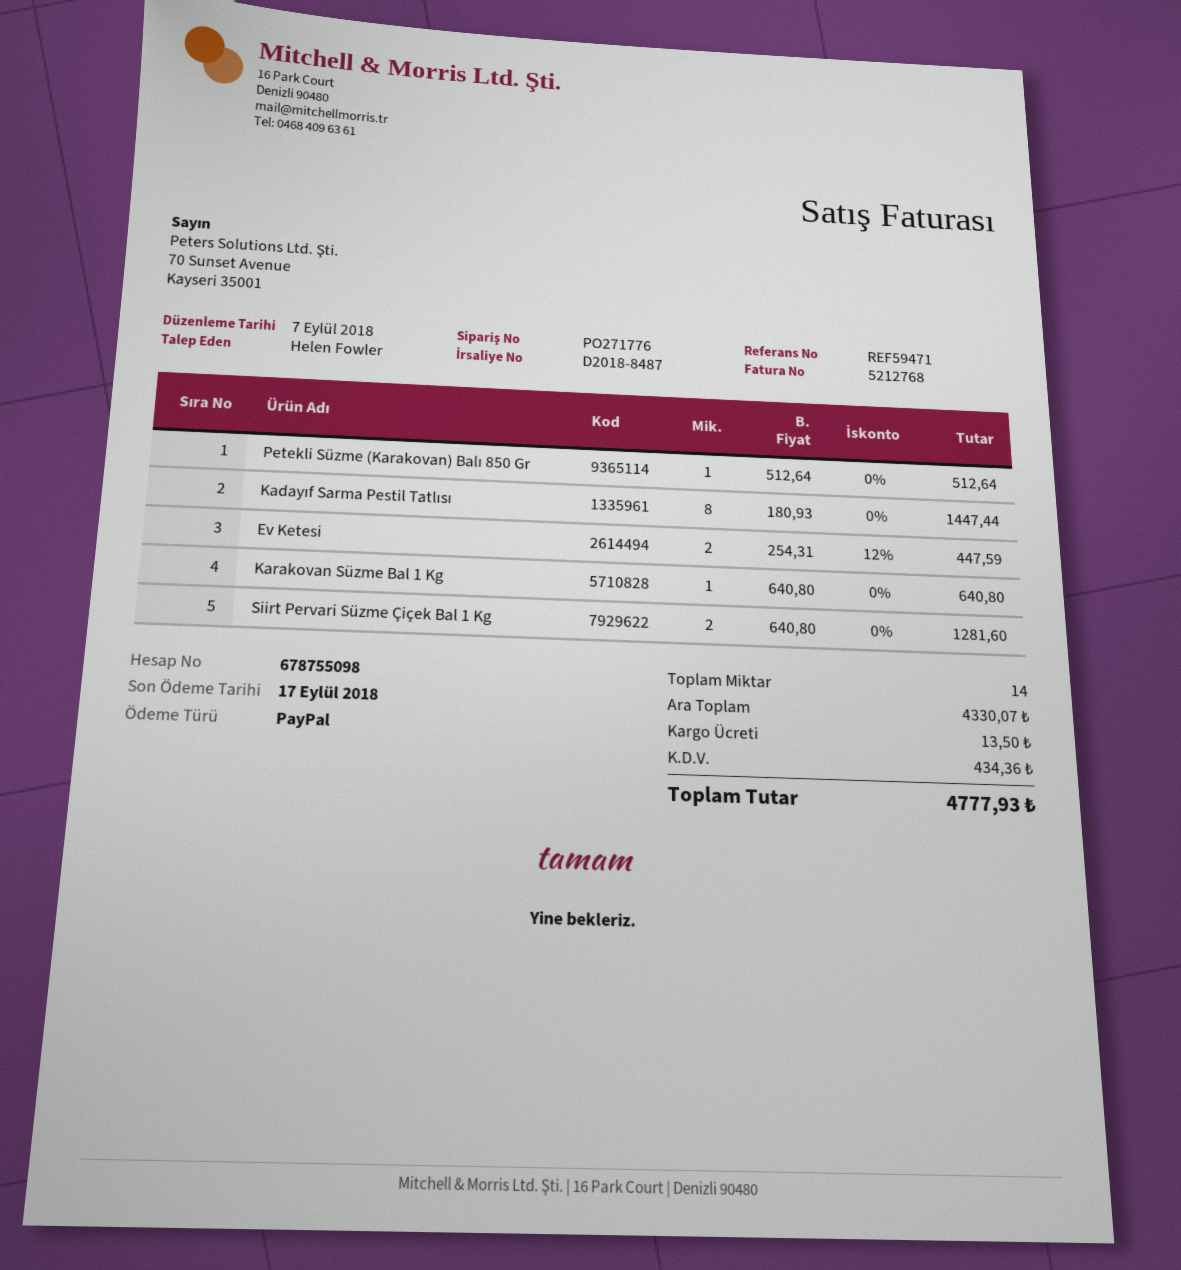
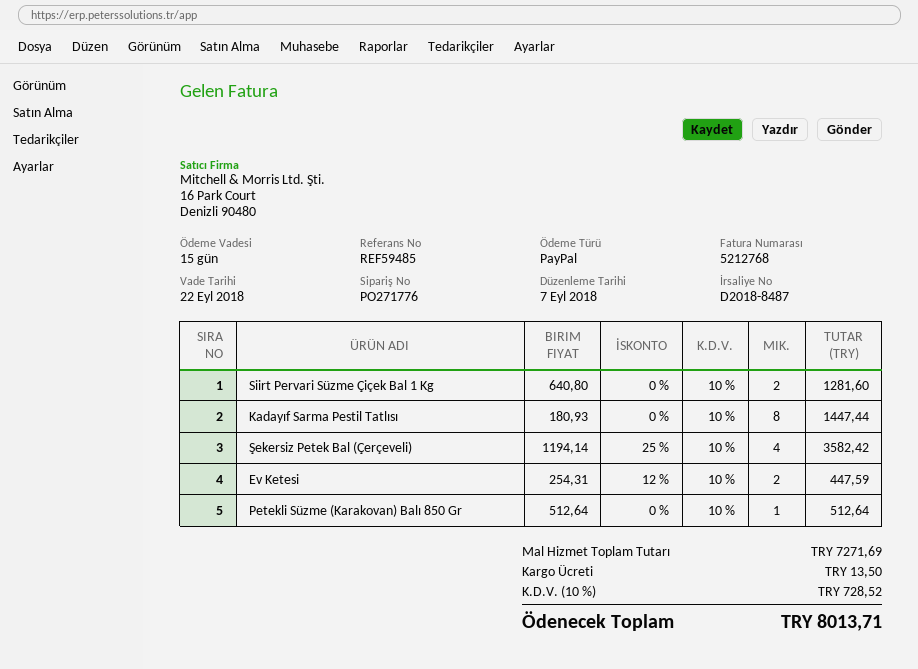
due date: 2018-09-17 -> 2018-09-22
reference: REF59471 -> REF59485
Karakovan Süzme Bal 1 Kg: 1 x 640.80 = 640.80 -> none
Şekersiz Petek Bal (Çerçeveli): none -> 4 x 1194.14 - 25% = 3582.42
subtotal: 4330.07 -> 7271.69
tax: 434.36 -> 728.52
total: 4777.93 -> 8013.71

